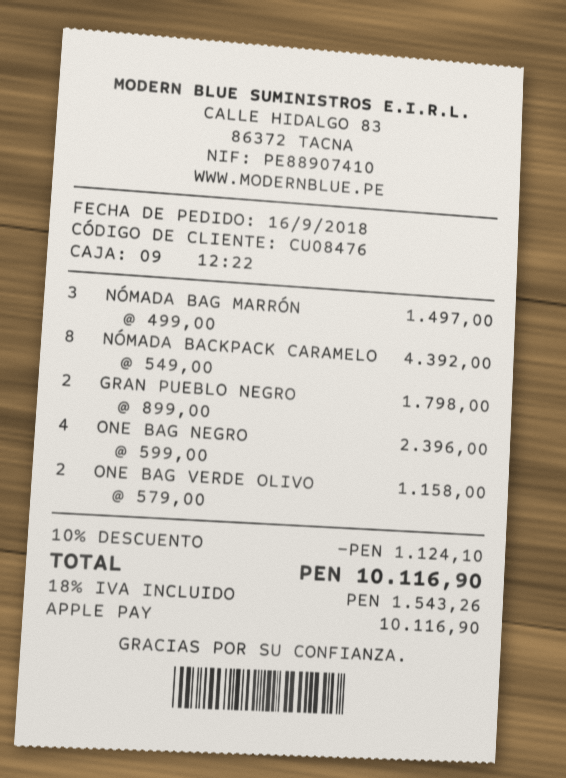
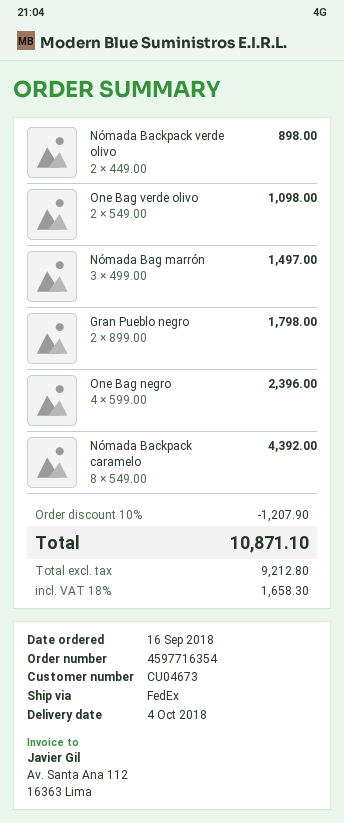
customer number: CU08476 -> CU04673
ONE BAG VERDE OLIVO: 2 x 579.00 = 1158.00 -> 2 x 549.00 = 1098.00
Nómada Backpack verde olivo: none -> 2 x 449.00 = 898.00
discount: 10% = 1124.10 -> 10% = 1207.90
tax: 18% = 1543.26 -> 18% = 1658.30
total: 10116.90 -> 10871.10

